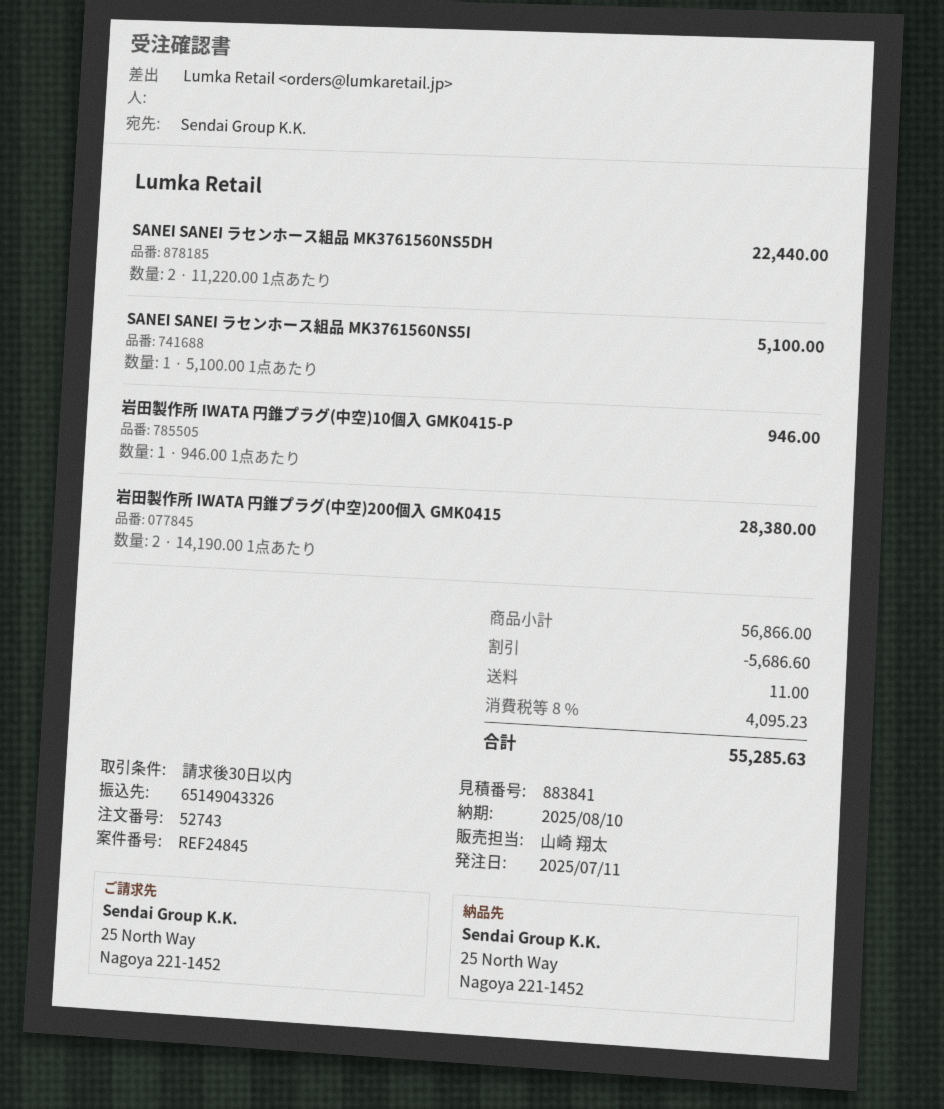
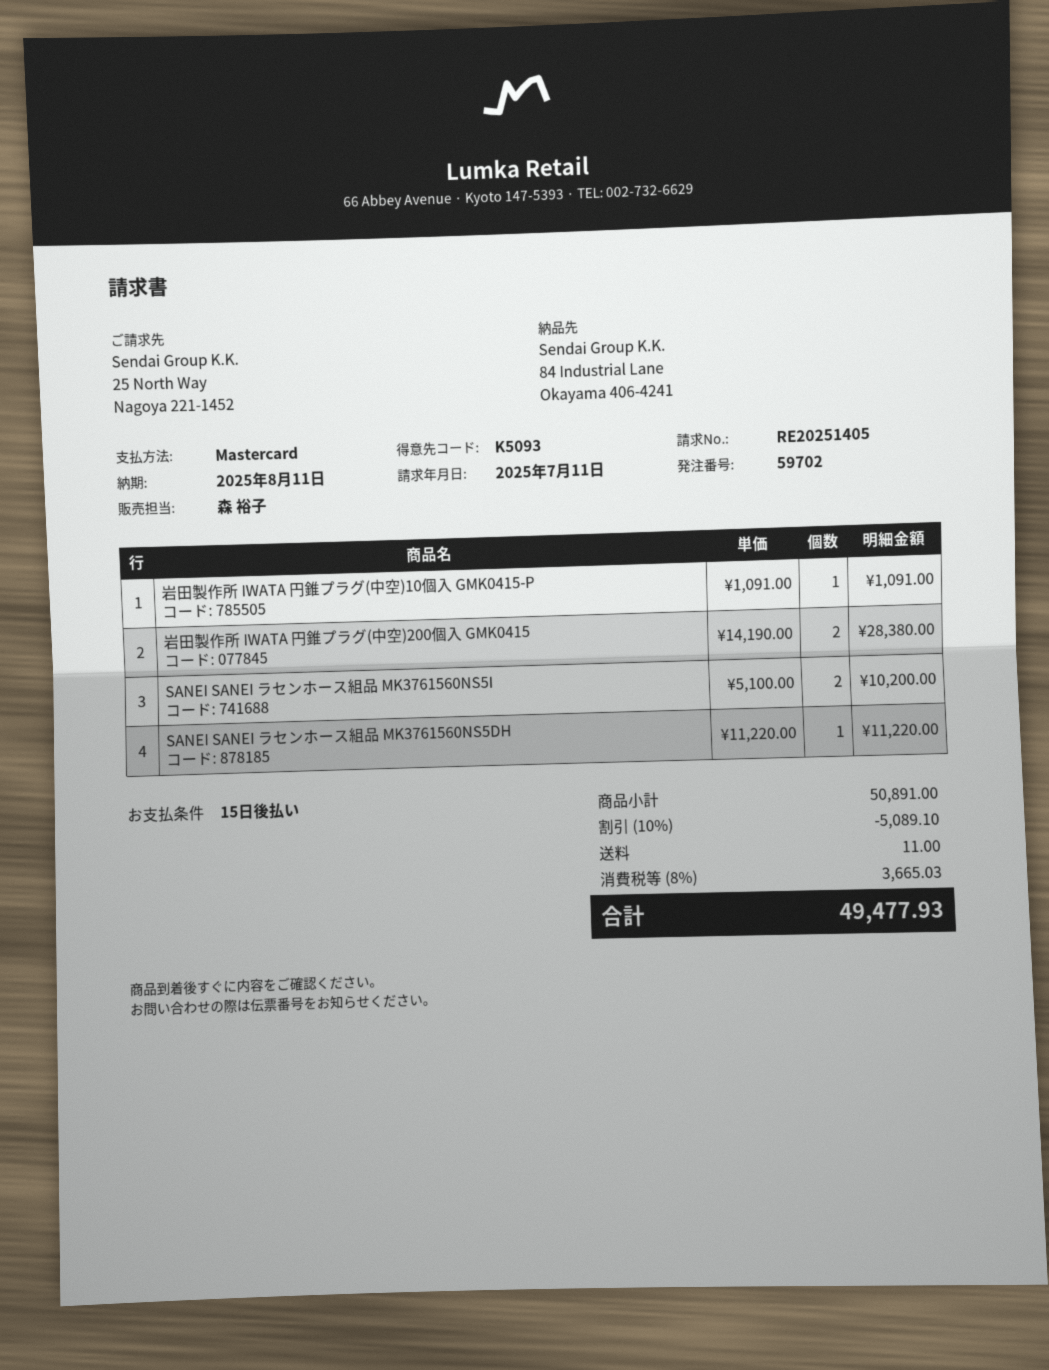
order number: 52743 -> 59702
delivery date: 2025-08-10 -> 2025-08-11
payment terms: 30 days -> 15 days
sales rep: 山崎 翔太 -> 森 裕子
ship to: 25 North Way, Nagoya 221-1452 -> 84 Industrial Lane, Okayama 406-4241
SANEI SANEI ラセンホース組品 MK3761560NS5DH: 2 x 11220.00 = 22440.00 -> 1 x 11220.00 = 11220.00
SANEI SANEI ラセンホース組品 MK3761560NS5I: 1 x 5100.00 = 5100.00 -> 2 x 5100.00 = 10200.00
岩田製作所 IWATA 円錐プラグ(中空)10個入 GMK0415-P: 1 x 946.00 = 946.00 -> 1 x 1091.00 = 1091.00
subtotal: 56866.00 -> 50891.00
discount: 5686.60 -> 5089.10
tax: 8% = 4095.23 -> 8% = 3665.03
total: 55285.63 -> 49477.93

